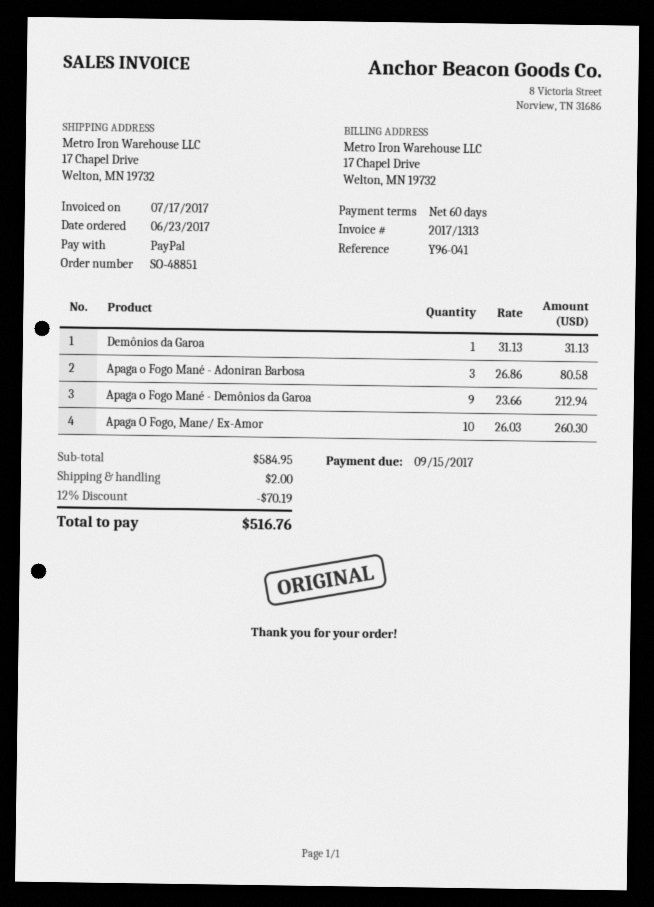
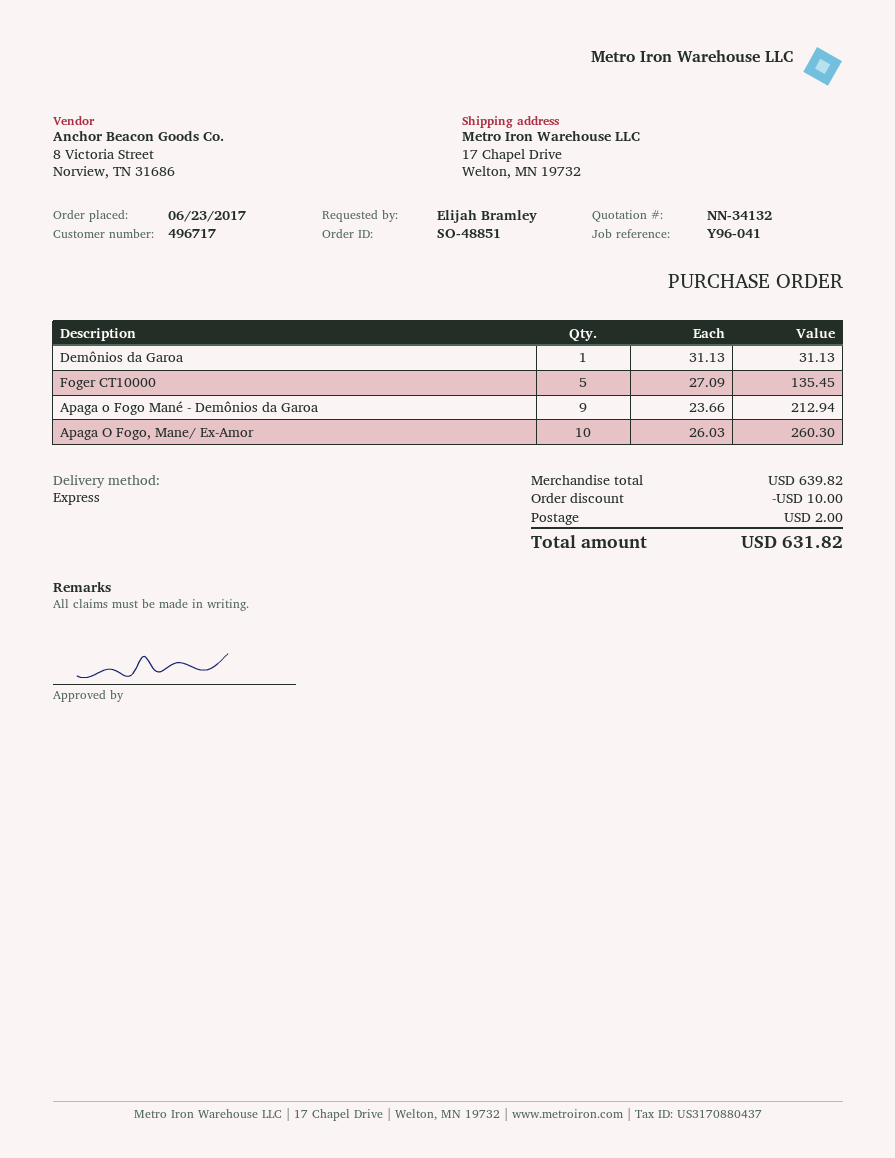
Apaga o Fogo Mané - Adoniran Barbosa: 3 x 26.86 = 80.58 -> none
Foger CT10000: none -> 5 x 27.09 = 135.45
subtotal: 584.95 -> 639.82
discount: 70.19 -> 10.00
total: 516.76 -> 631.82

